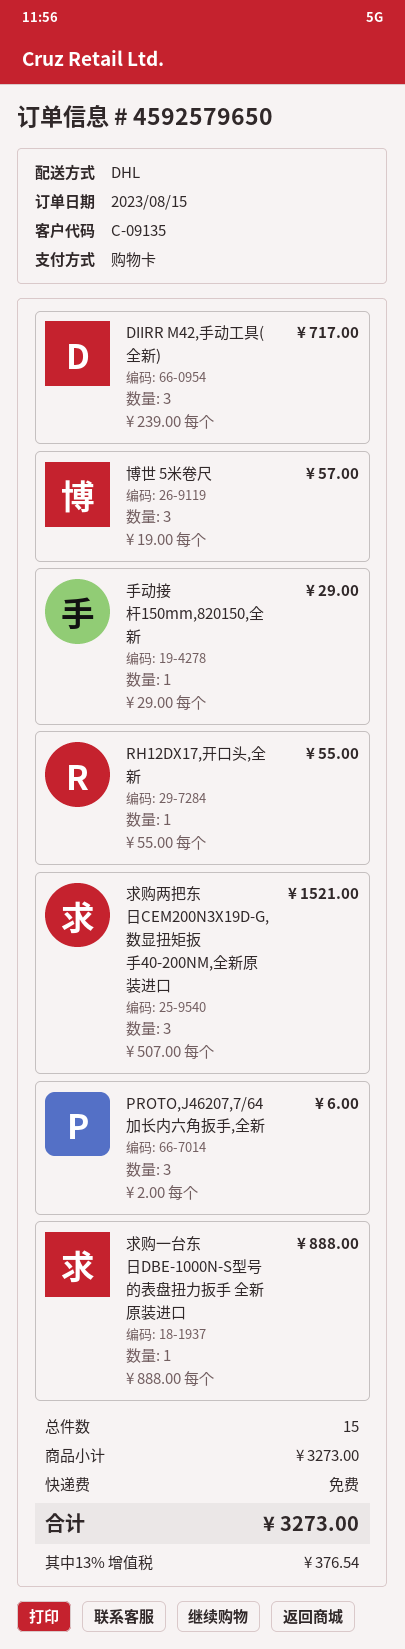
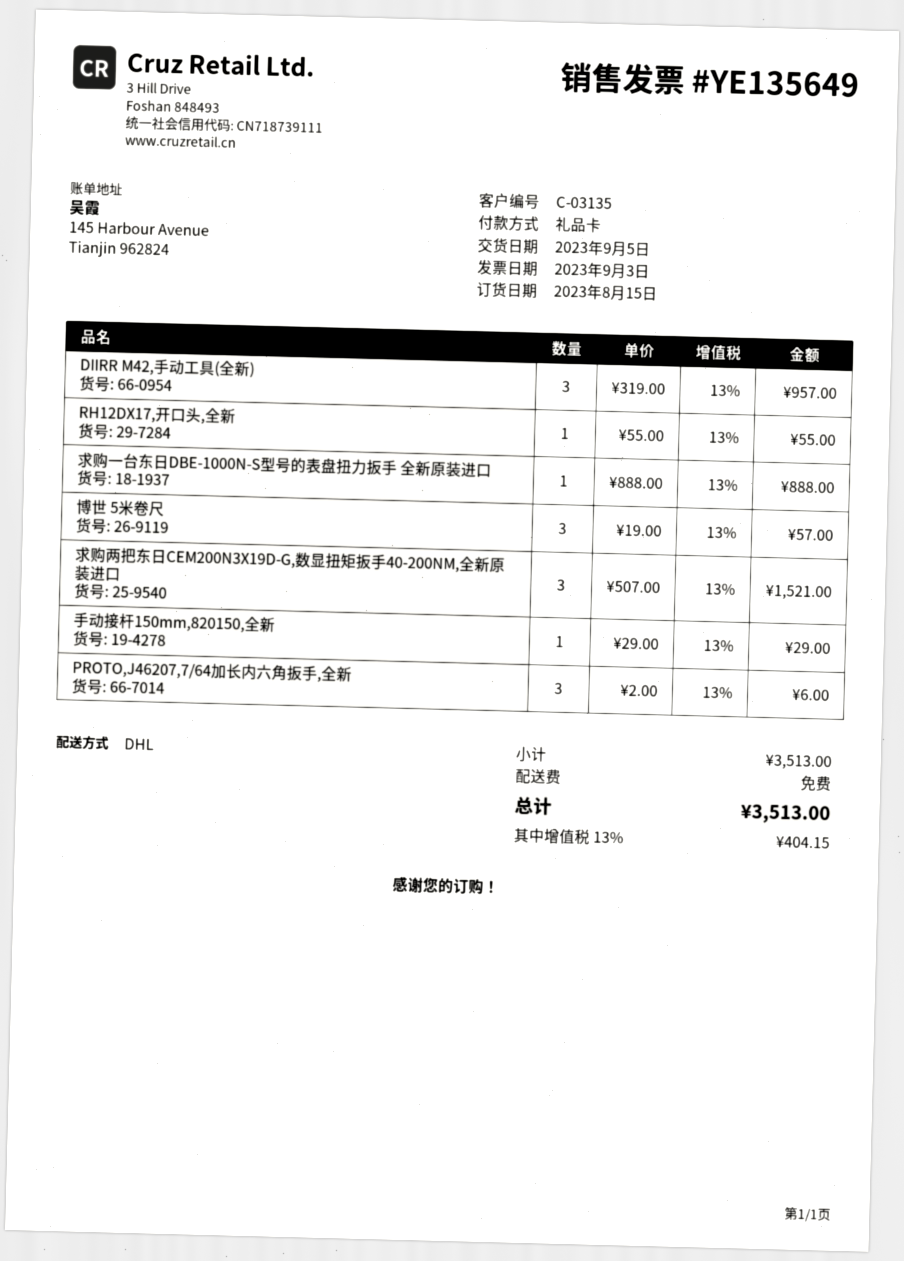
customer number: C-09135 -> C-03135
DIIRR M42,手动工具(全新): 3 x 239.00 = 717.00 -> 3 x 319.00 = 957.00
subtotal: 3273.00 -> 3513.00
tax: 13% = 376.54 -> 13% = 404.15
total: 3273.00 -> 3513.00

